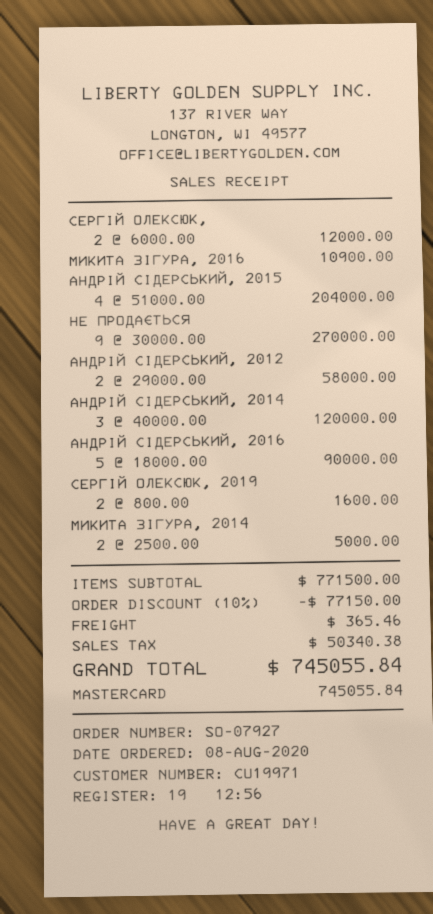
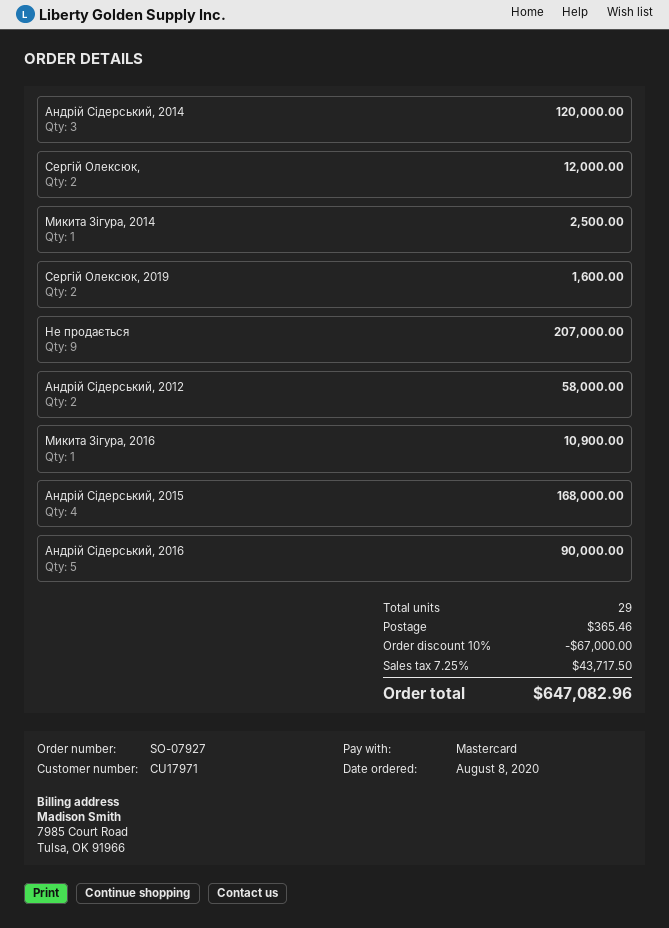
customer number: CU19971 -> CU17971
АНДРІЙ СІДЕРСЬКИЙ, 2015: 4 for 204000.00 -> 4 for 168000.00
НЕ ПРОДАЄТЬСЯ: 9 for 270000.00 -> 9 for 207000.00
МИКИТА ЗІГУРА, 2014: 2 for 5000.00 -> 1 for 2500.00
discount: 10% = 77150.00 -> 10% = 67000.00
tax: 50340.38 -> 43717.50
total: 745055.84 -> 647082.96

